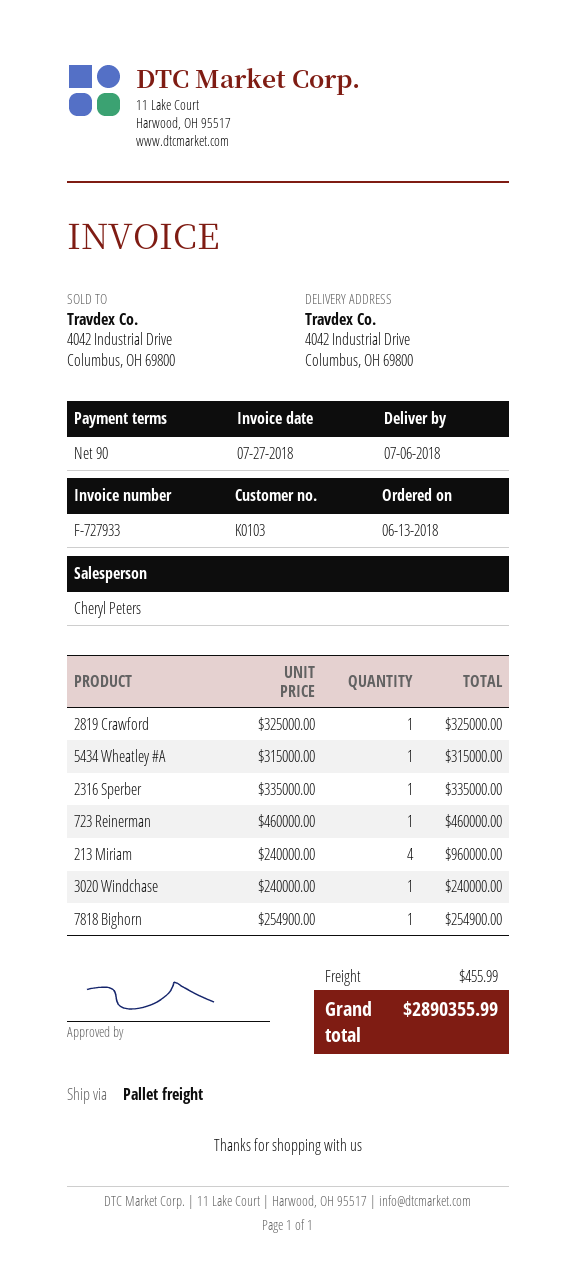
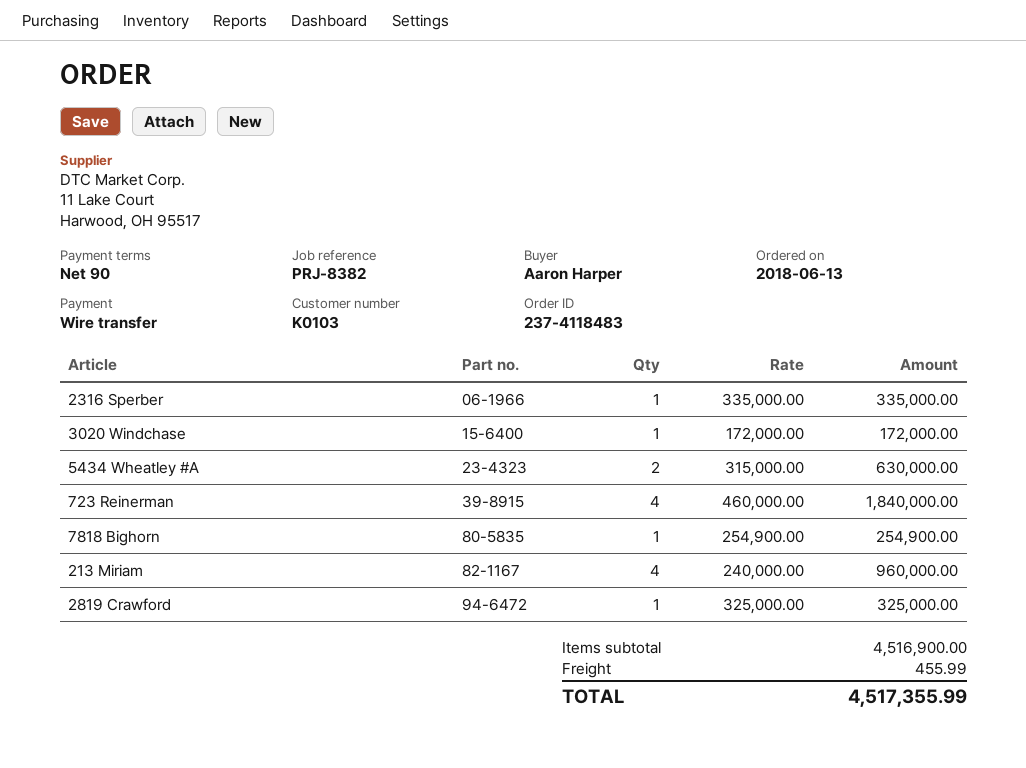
5434 Wheatley #A: 1 x 315000.00 = 315000.00 -> 2 x 315000.00 = 630000.00
723 Reinerman: 1 x 460000.00 = 460000.00 -> 4 x 460000.00 = 1840000.00
3020 Windchase: 1 x 240000.00 = 240000.00 -> 1 x 172000.00 = 172000.00
total: 2890355.99 -> 4517355.99

